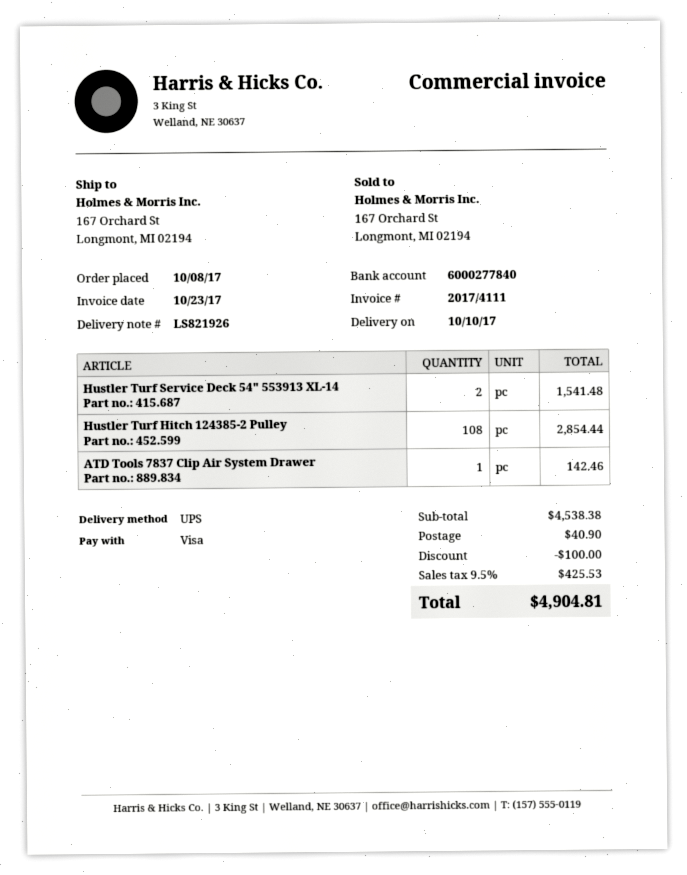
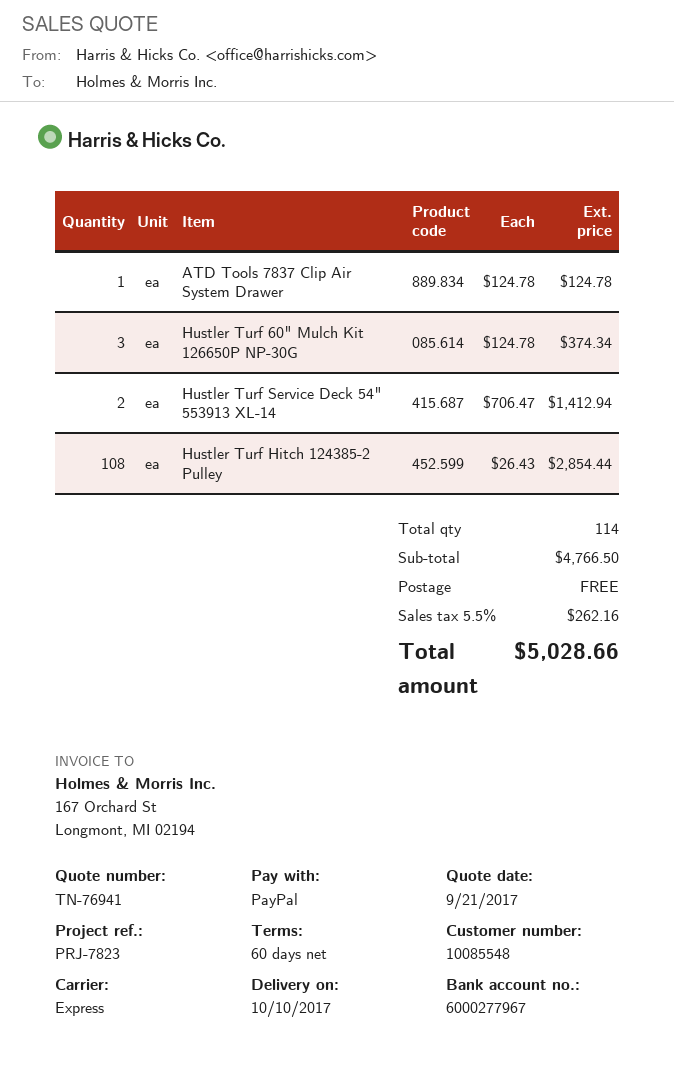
payment method: Visa -> PayPal
bank account: 6000277840 -> 6000277967
shipping method: UPS -> express
Hustler Turf Service Deck 54" 553913 XL-14: 2 for 1541.48 -> 2 for 1412.94
ATD Tools 7837 Clip Air System Drawer: 1 for 142.46 -> 1 for 124.78
Hustler Turf 60" Mulch Kit 126650P NP-30G: none -> 3 for 374.34
subtotal: 4538.38 -> 4766.50
discount: 100.00 -> none
shipping: 40.90 -> 0.00
tax: 9.5% = 425.53 -> 5.5% = 262.16
total: 4904.81 -> 5028.66

